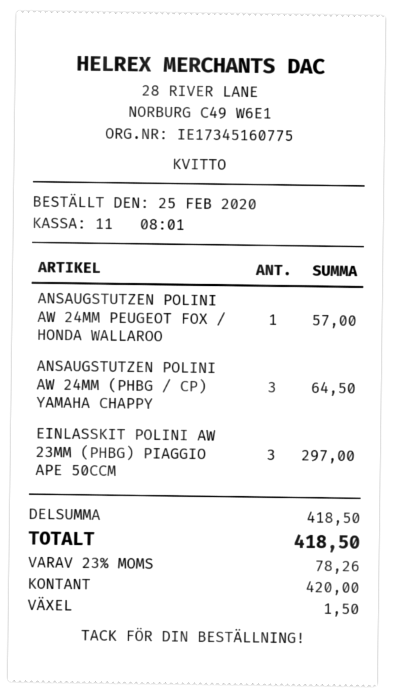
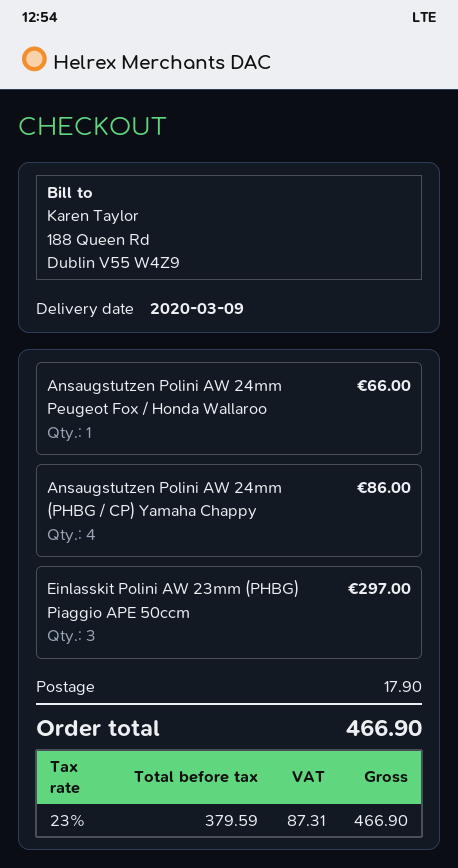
ANSAUGSTUTZEN POLINI AW 24MM PEUGEOT FOX / HONDA WALLAROO: 1 for 57.00 -> 1 for 66.00
ANSAUGSTUTZEN POLINI AW 24MM (PHBG / CP) YAMAHA CHAPPY: 3 for 64.50 -> 4 for 86.00
shipping: none -> 17.90
tax: 23% = 78.26 -> 23% = 87.31
total: 418.50 -> 466.90

